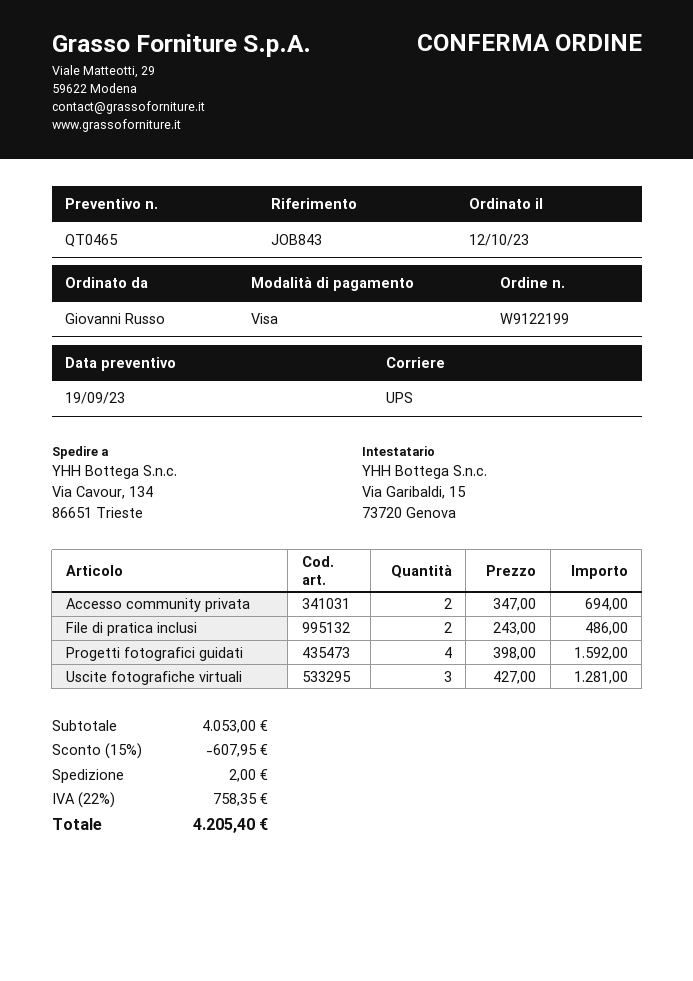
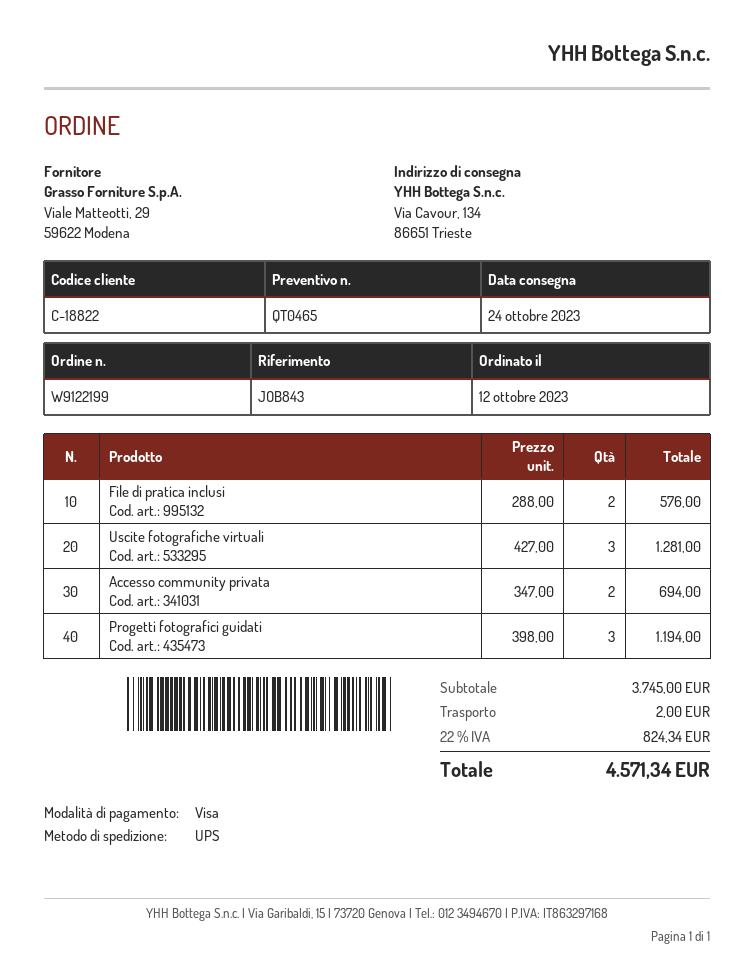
File di pratica inclusi: 2 x 243.00 = 486.00 -> 2 x 288.00 = 576.00
Progetti fotografici guidati: 4 x 398.00 = 1592.00 -> 3 x 398.00 = 1194.00
subtotal: 4053.00 -> 3745.00
discount: 15% = 607.95 -> none
tax: 22% = 758.35 -> 22% = 824.34
total: 4205.40 -> 4571.34

